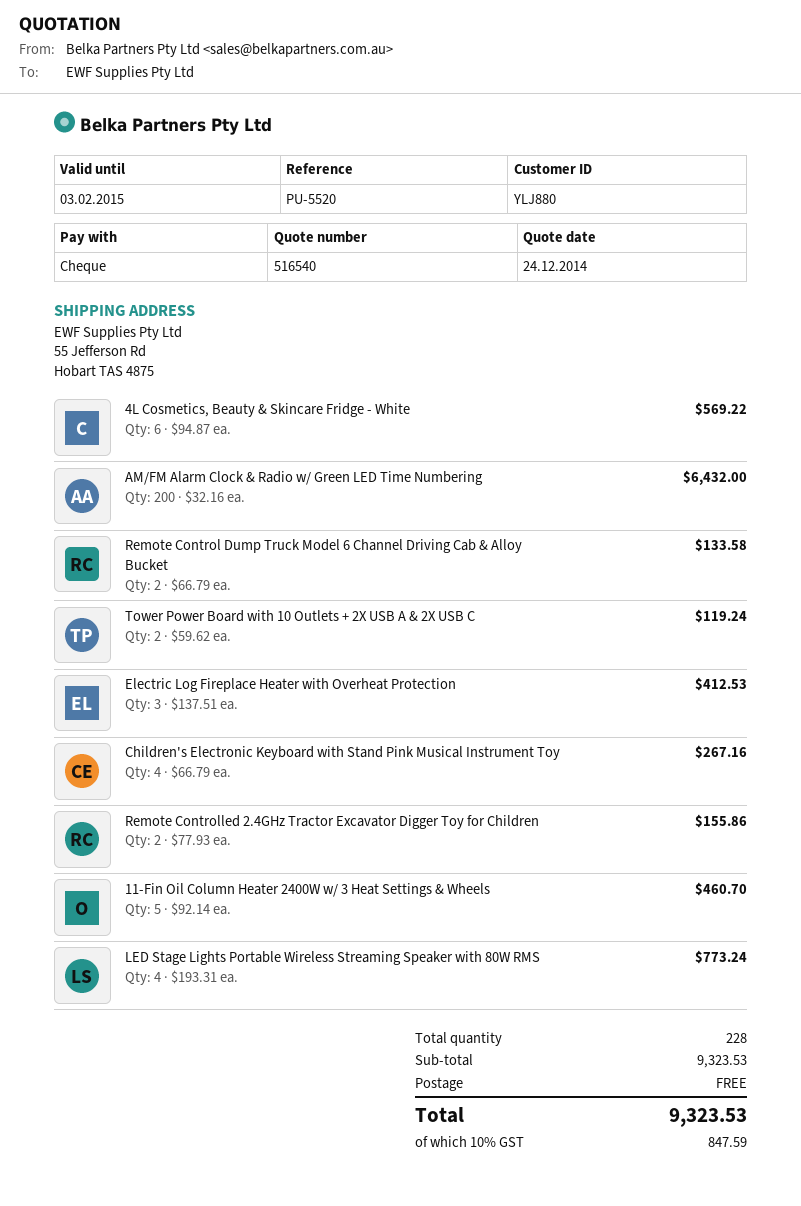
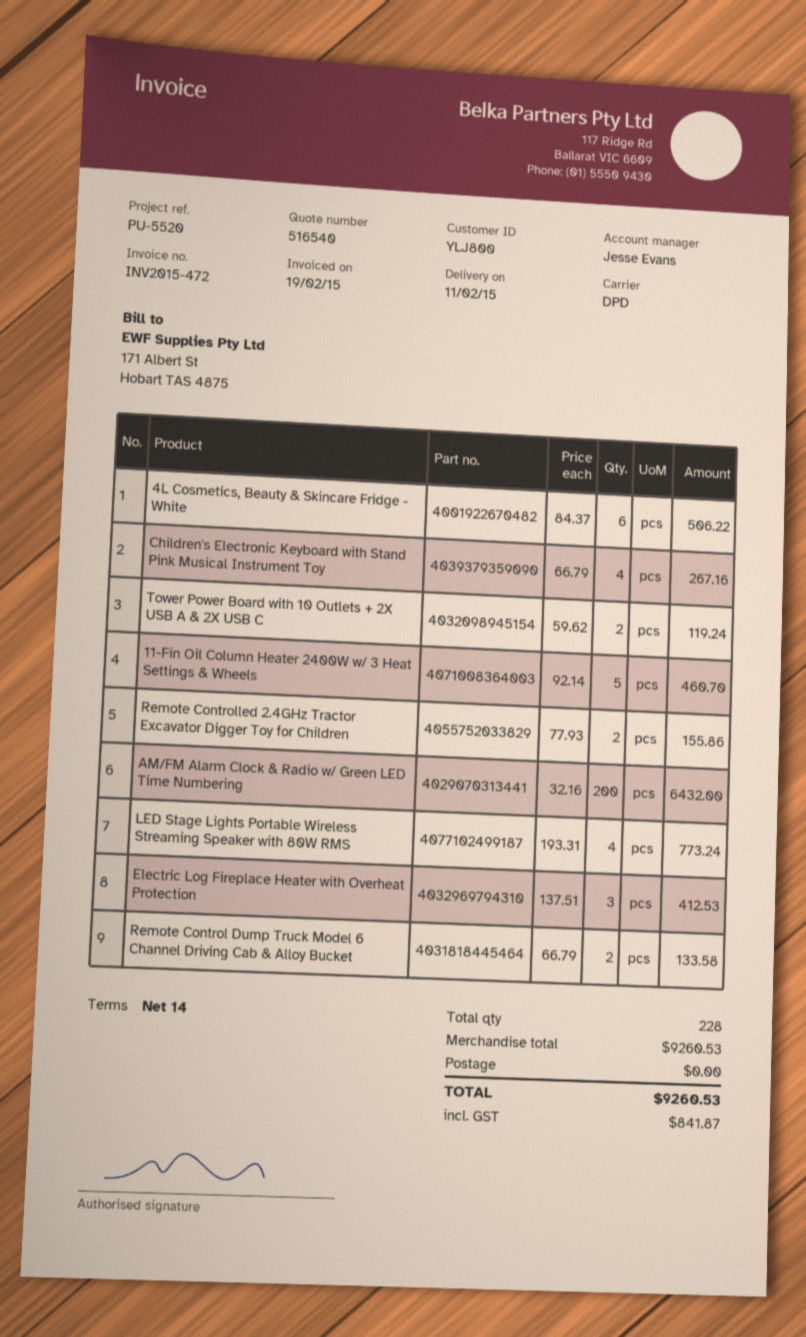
customer number: YLJ880 -> YLJ800
4L Cosmetics, Beauty & Skincare Fridge - White: 6 x 94.87 = 569.22 -> 6 x 84.37 = 506.22
subtotal: 9323.53 -> 9260.53
tax: 847.59 -> 841.87
total: 9323.53 -> 9260.53

